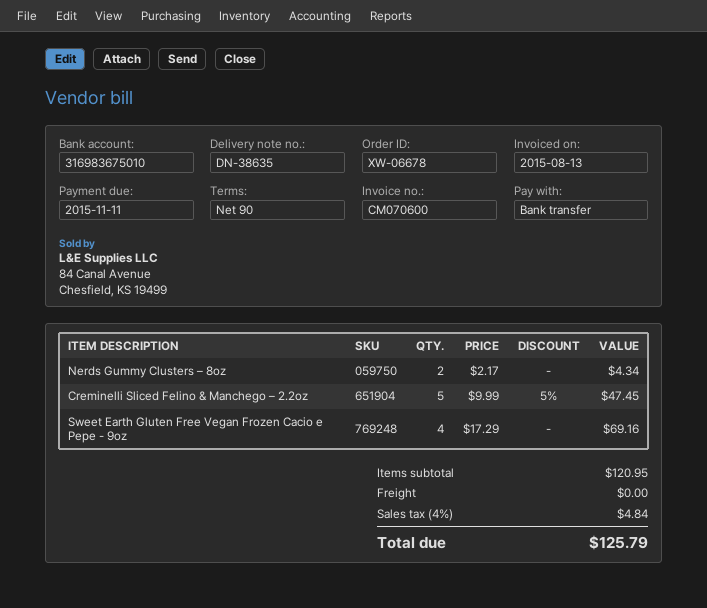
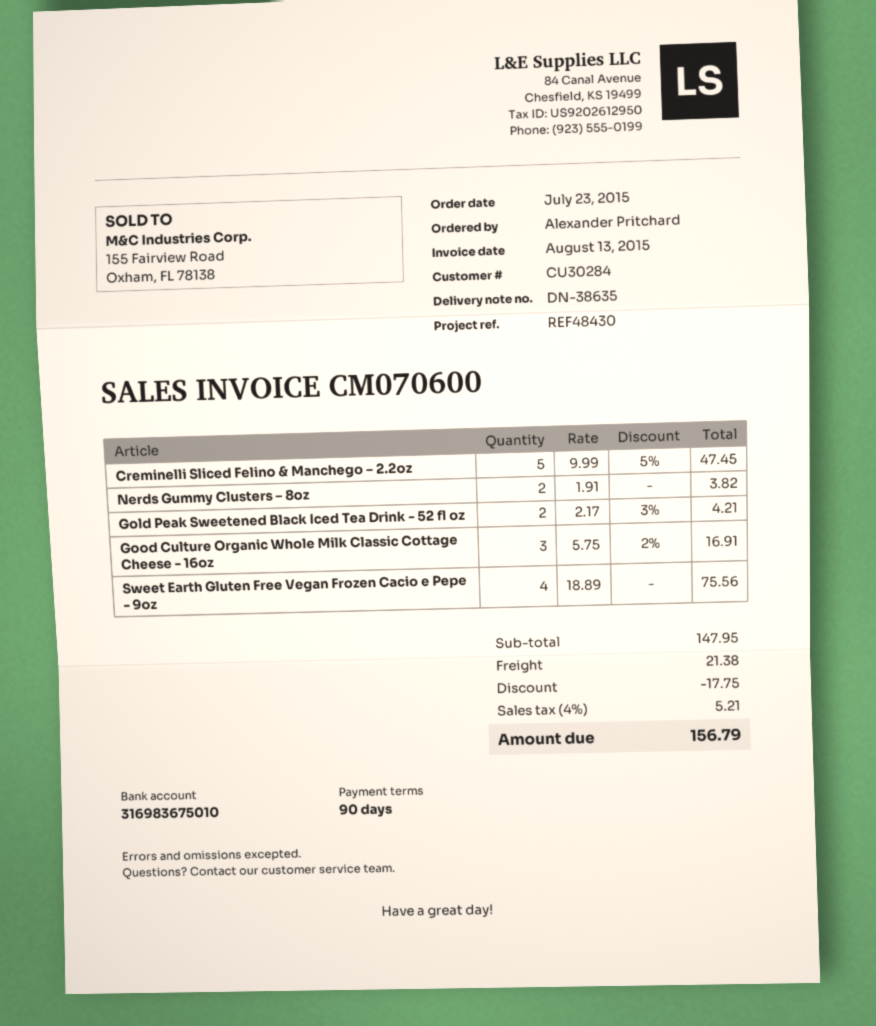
Nerds Gummy Clusters – 8oz: 2 x 2.17 = 4.34 -> 2 x 1.91 = 3.82
Sweet Earth Gluten Free Vegan Frozen Cacio e Pepe - 9oz: 4 x 17.29 = 69.16 -> 4 x 18.89 = 75.56
Gold Peak Sweetened Black Iced Tea Drink - 52 fl oz: none -> 2 x 2.17 - 3% = 4.21
Good Culture Organic Whole Milk Classic Cottage Cheese - 16oz: none -> 3 x 5.75 - 2% = 16.91
subtotal: 120.95 -> 147.95
discount: none -> 17.75
shipping: 0.00 -> 21.38
tax: 4% = 4.84 -> 4% = 5.21
total: 125.79 -> 156.79

